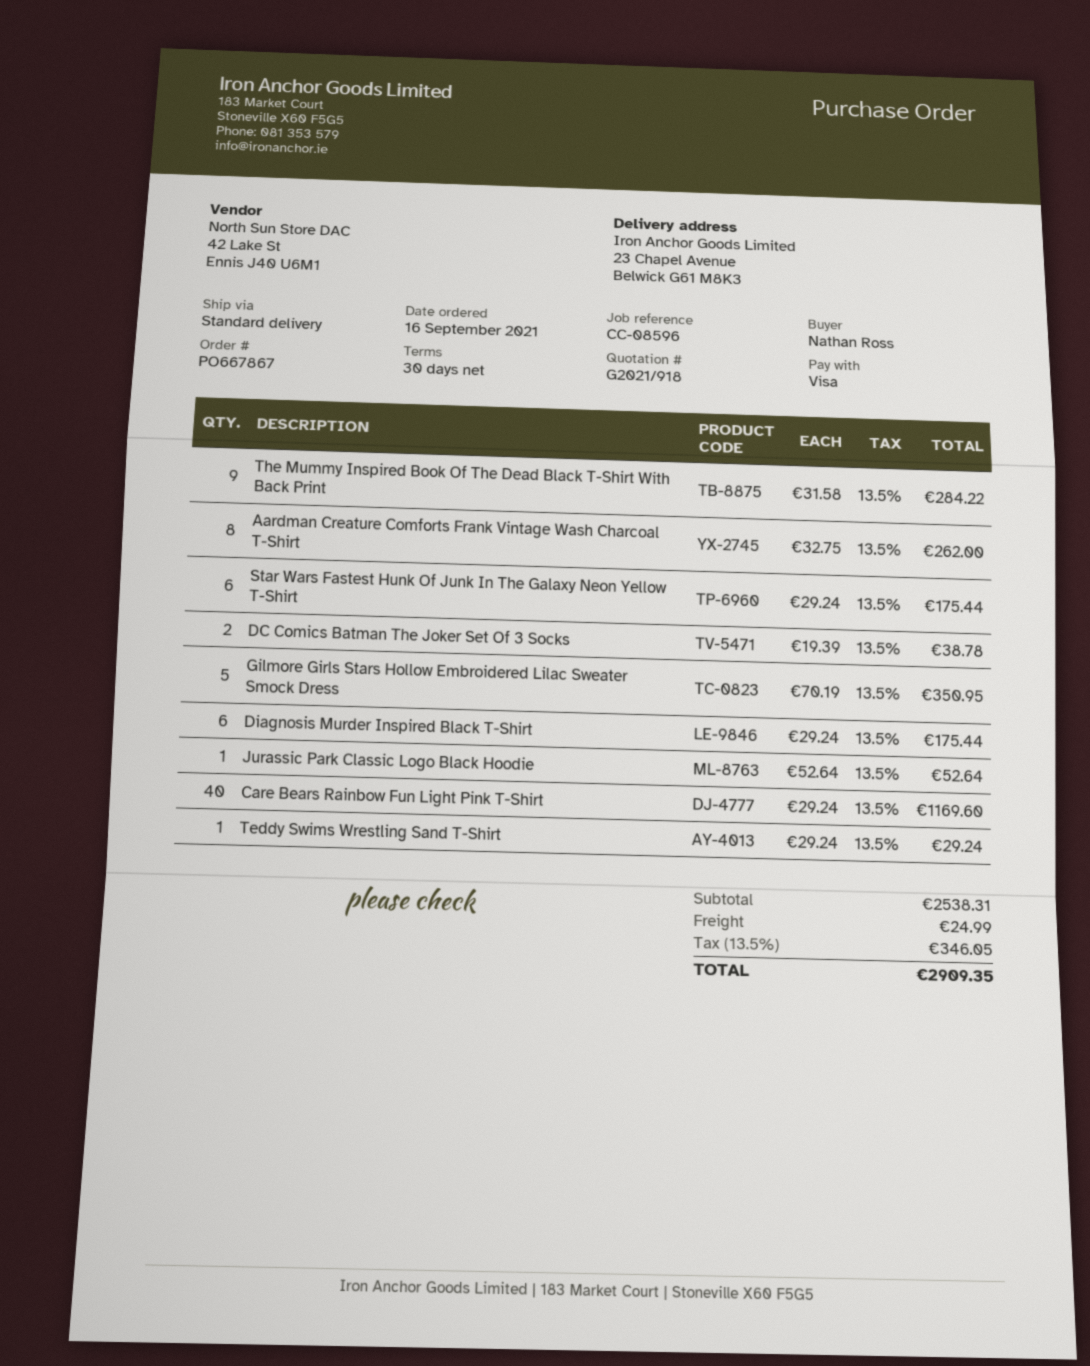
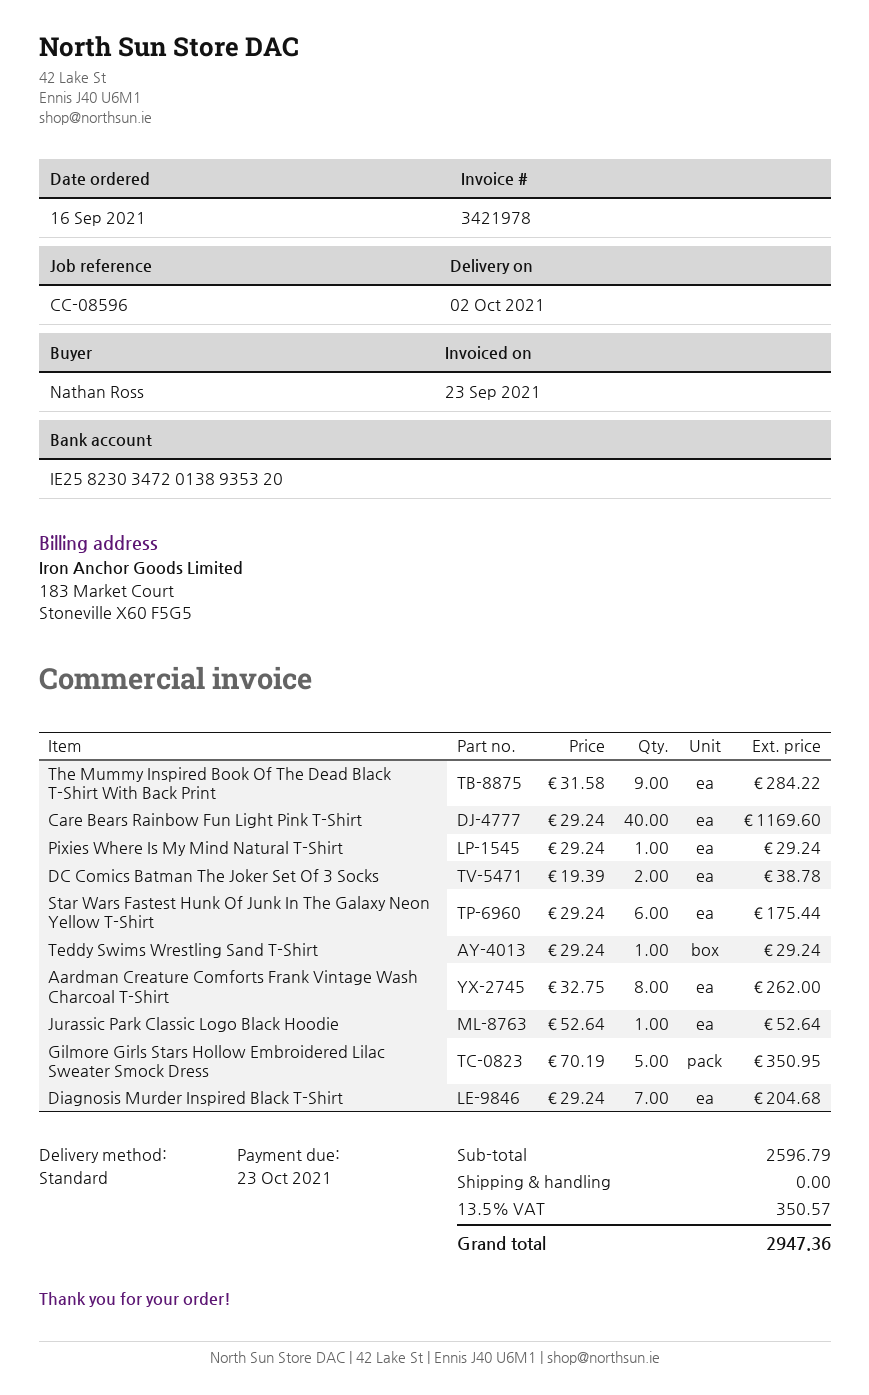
Diagnosis Murder Inspired Black T-Shirt: 6 x 29.24 = 175.44 -> 7 x 29.24 = 204.68
Pixies Where Is My Mind Natural T-Shirt: none -> 1 x 29.24 = 29.24
subtotal: 2538.31 -> 2596.79
shipping: 24.99 -> 0.00
tax: 13.5% = 346.05 -> 13.5% = 350.57
total: 2909.35 -> 2947.36

